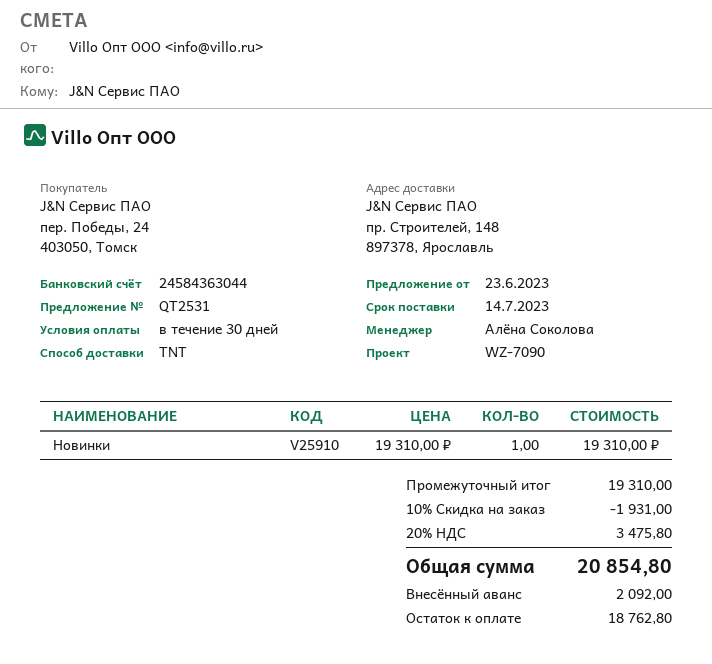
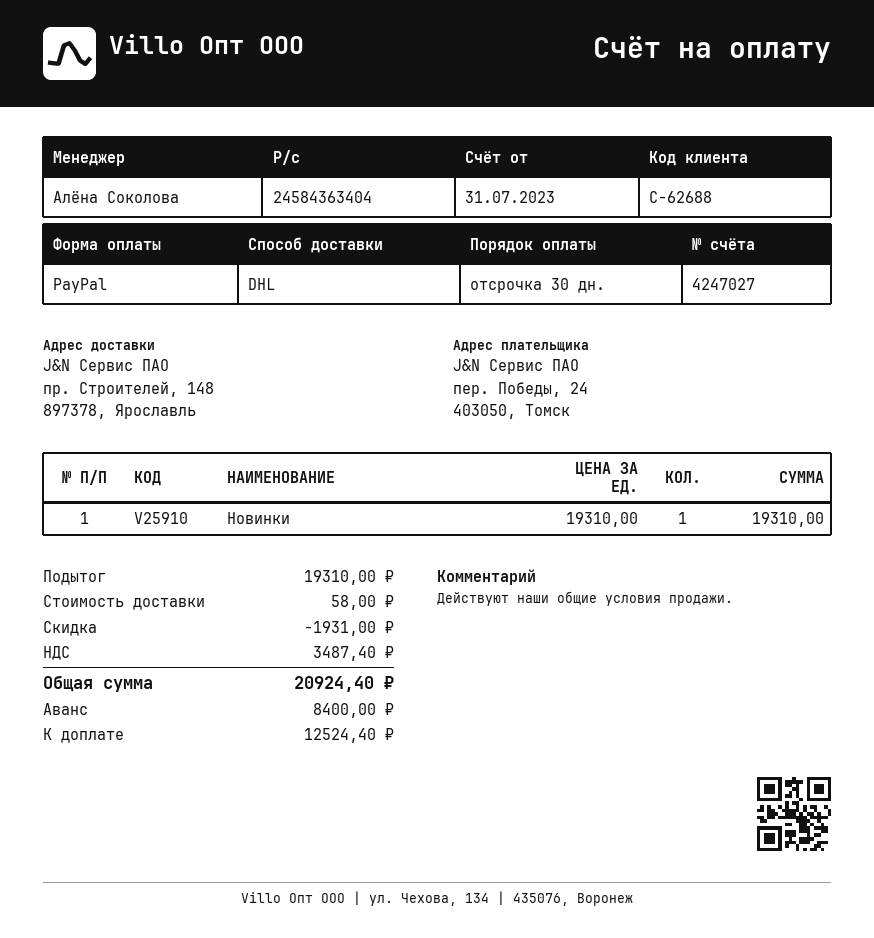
bank account: 24584363044 -> 24584363404
shipping method: TNT -> DHL
shipping: none -> 58.00
tax: 3475.80 -> 3487.40
total: 20854.80 -> 20924.40
deposit: 2092.00 -> 8400.00
balance: 18762.80 -> 12524.40

